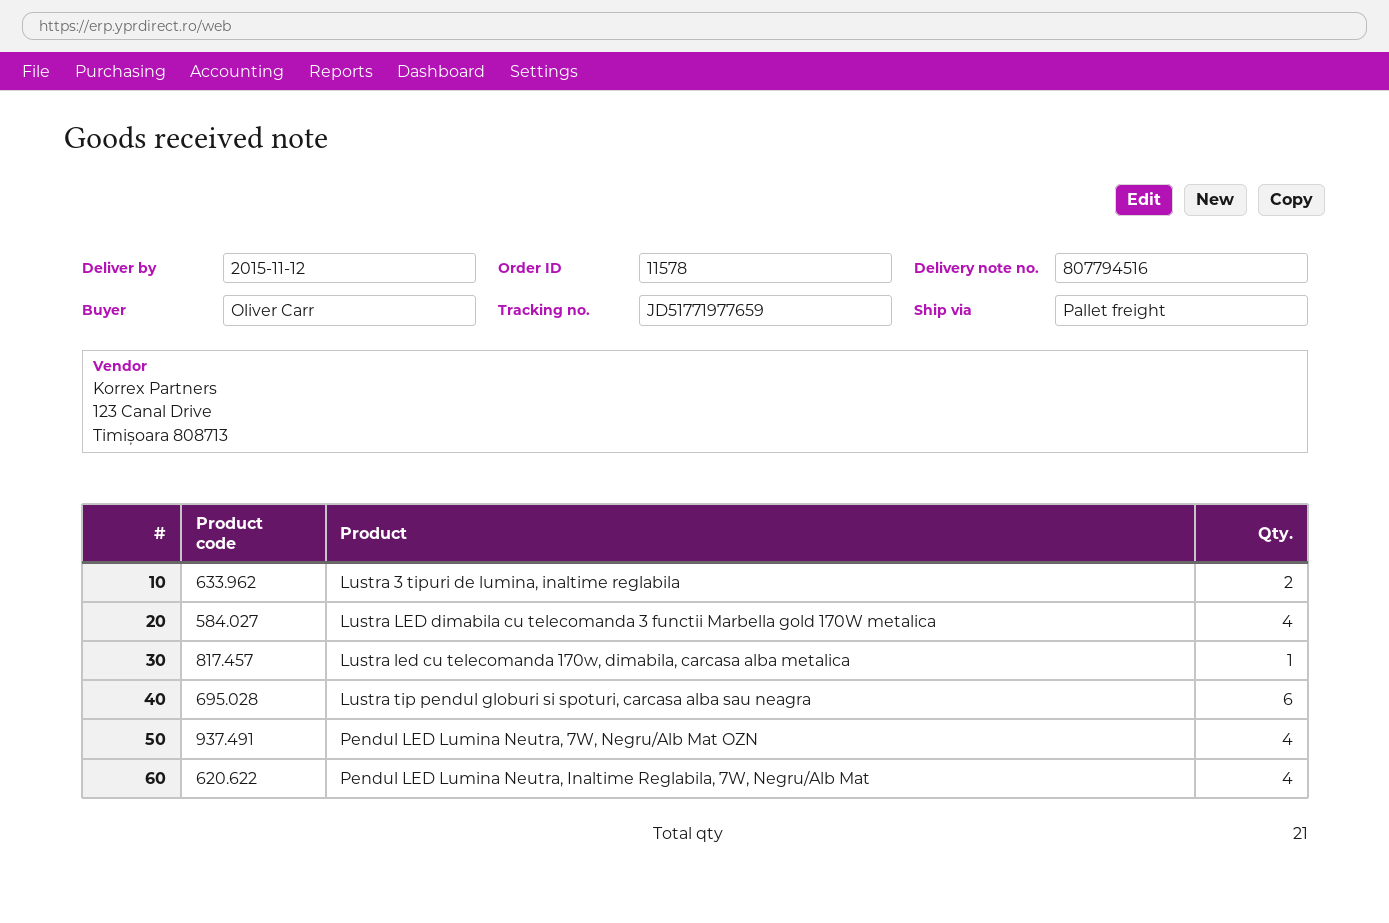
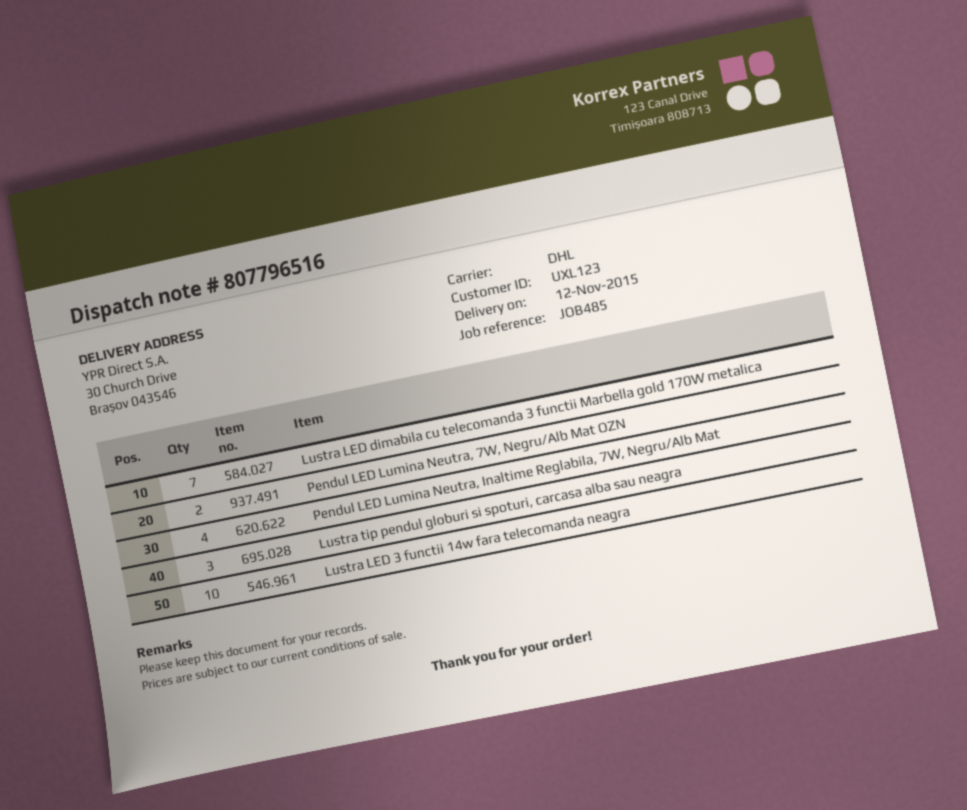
delivery note number: 807794516 -> 807796516
shipping method: pallet freight -> DHL
Lustra 3 tipuri de lumina, inaltime reglabila: 2 -> none
Lustra LED dimabila cu telecomanda 3 functii Marbella gold 170W metalica: 4 -> 7
Lustra led cu telecomanda 170w, dimabila, carcasa alba metalica: 1 -> none
Lustra tip pendul globuri si spoturi, carcasa alba sau neagra: 6 -> 3
Pendul LED Lumina Neutra, 7W, Negru/Alb Mat OZN: 4 -> 2
Lustra LED 3 functii 14w fara telecomanda neagra: none -> 10

